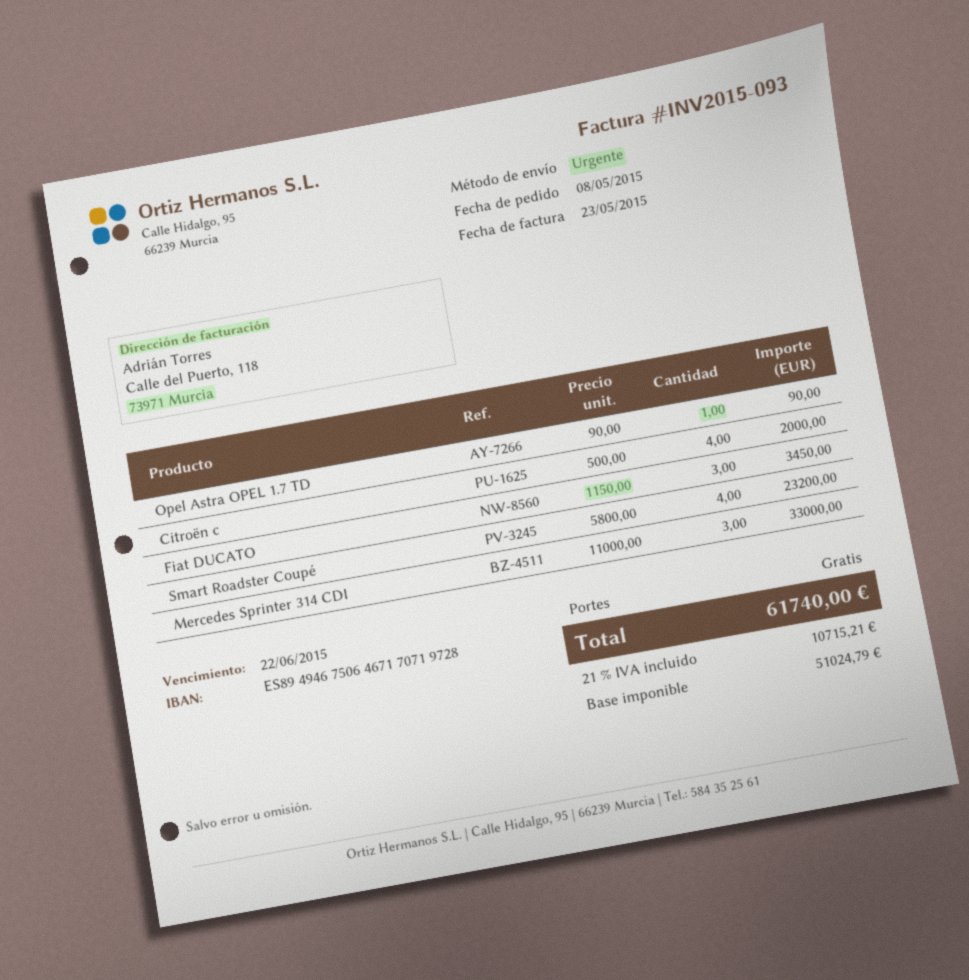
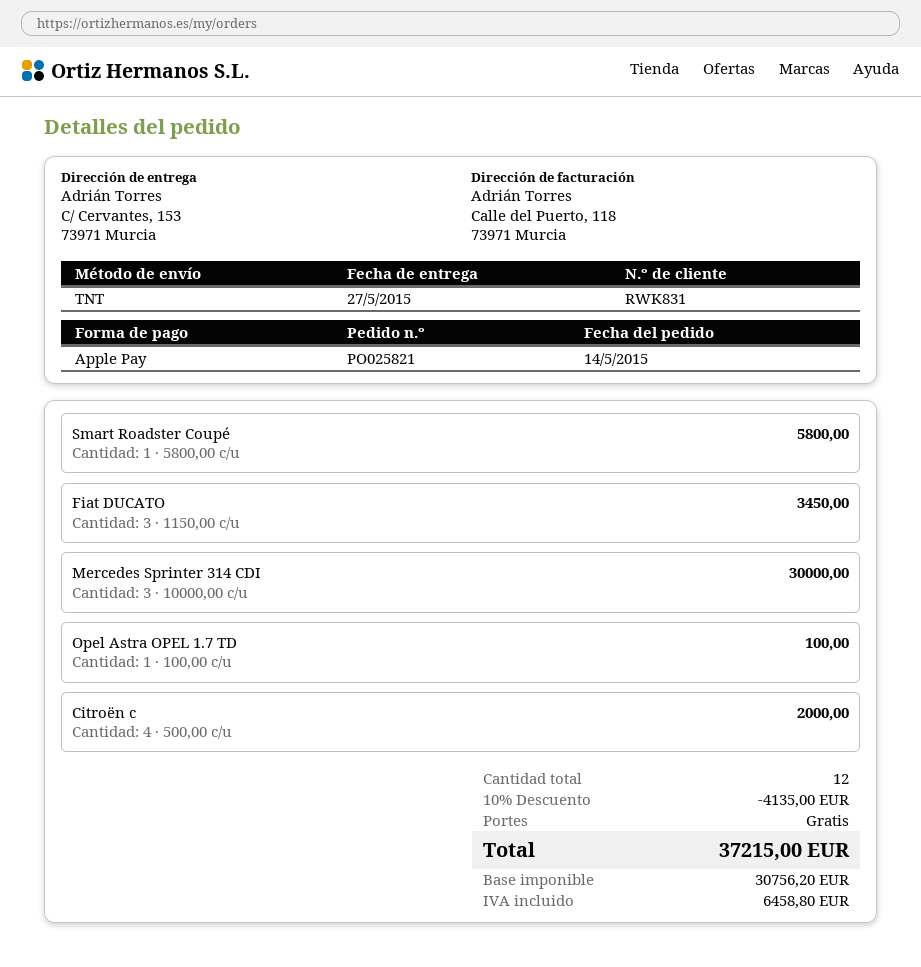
order date: 2015-05-08 -> 2015-05-14
shipping method: express -> TNT
Opel Astra OPEL 1.7 TD: 1 x 90.00 = 90.00 -> 1 x 100.00 = 100.00
Smart Roadster Coupé: 4 x 5800.00 = 23200.00 -> 1 x 5800.00 = 5800.00
Mercedes Sprinter 314 CDI: 3 x 11000.00 = 33000.00 -> 3 x 10000.00 = 30000.00
discount: none -> 10% = 4135.00
net: 51024.79 -> 30756.20
tax: 10715.21 -> 6458.80
total: 61740.00 -> 37215.00

